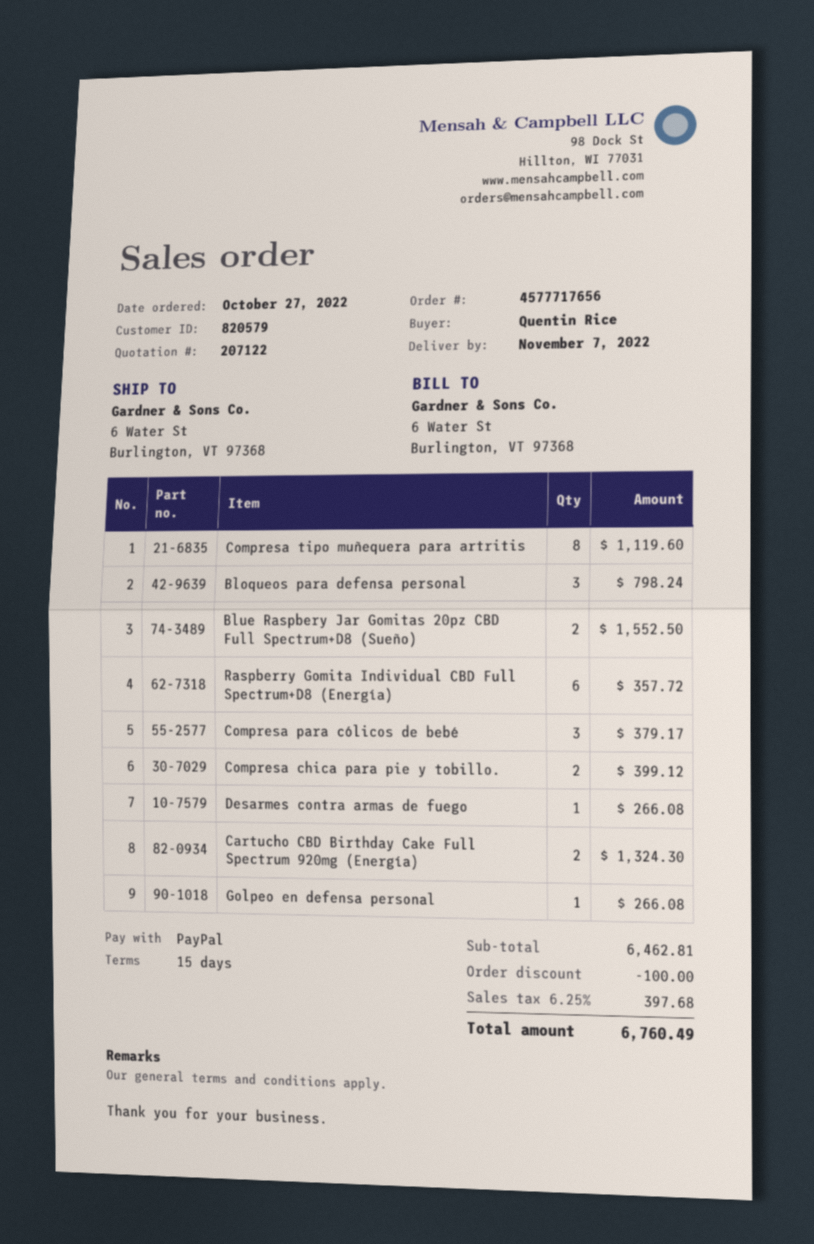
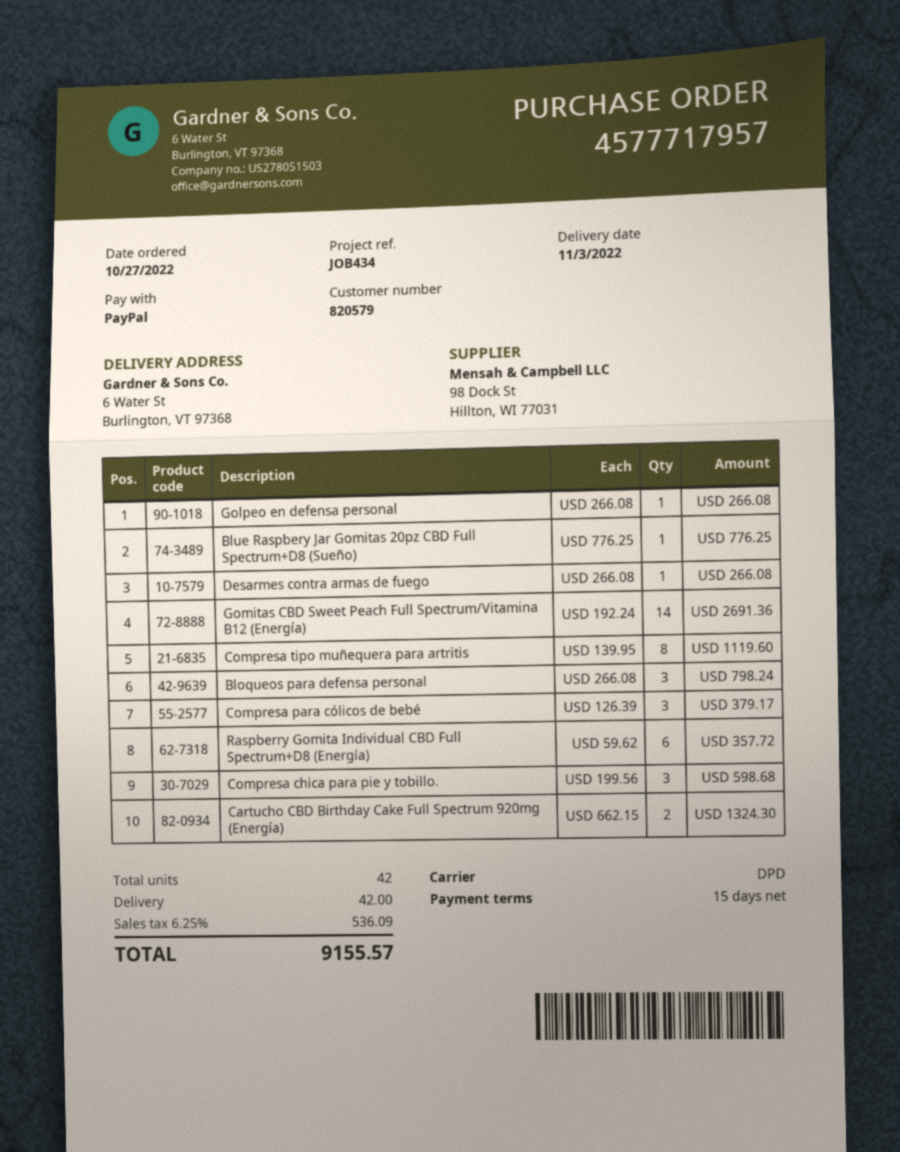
order number: 4577717656 -> 4577717957
delivery date: 2022-11-07 -> 2022-11-03
Blue Raspbery Jar Gomitas 20pz CBD Full Spectrum+D8 (Sueño): 2 for 1552.50 -> 1 for 776.25
Compresa chica para pie y tobillo.: 2 for 399.12 -> 3 for 598.68
Gomitas CBD Sweet Peach Full Spectrum/Vitamina B12 (Energía): none -> 14 for 2691.36
discount: 100.00 -> none
shipping: none -> 42.00
tax: 6.25% = 397.68 -> 6.25% = 536.09
total: 6760.49 -> 9155.57

